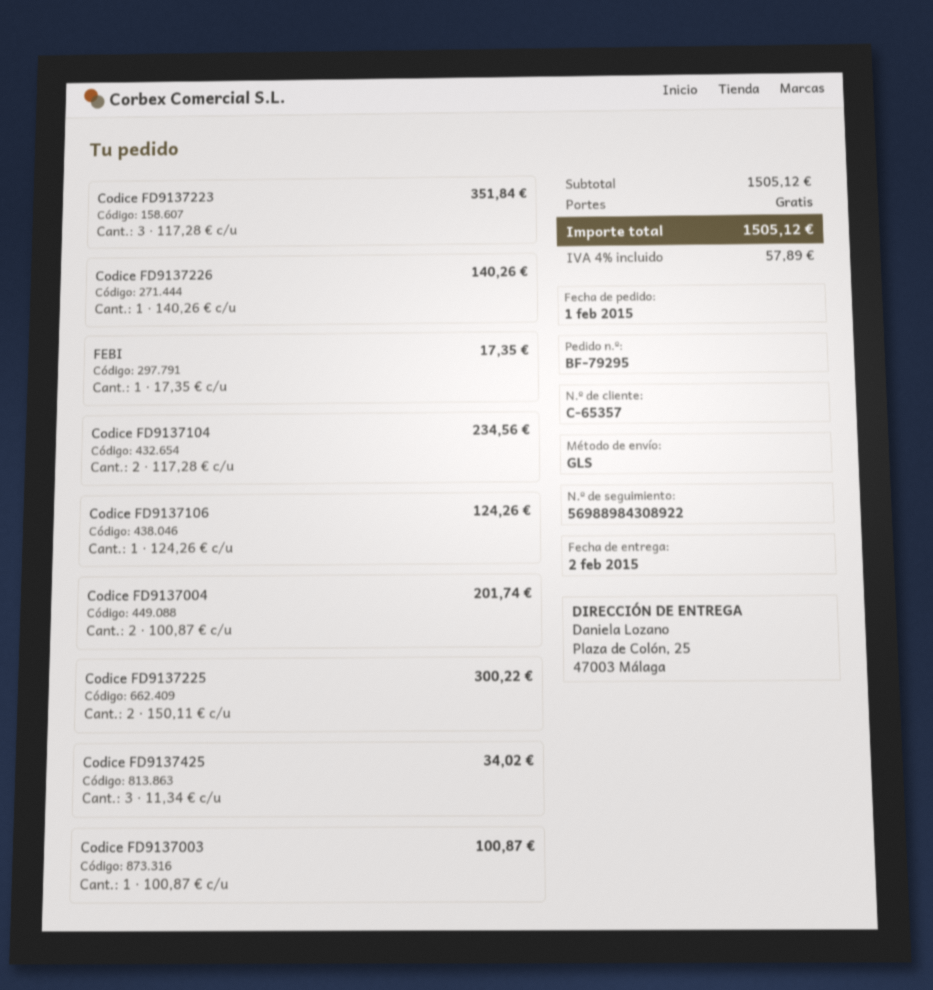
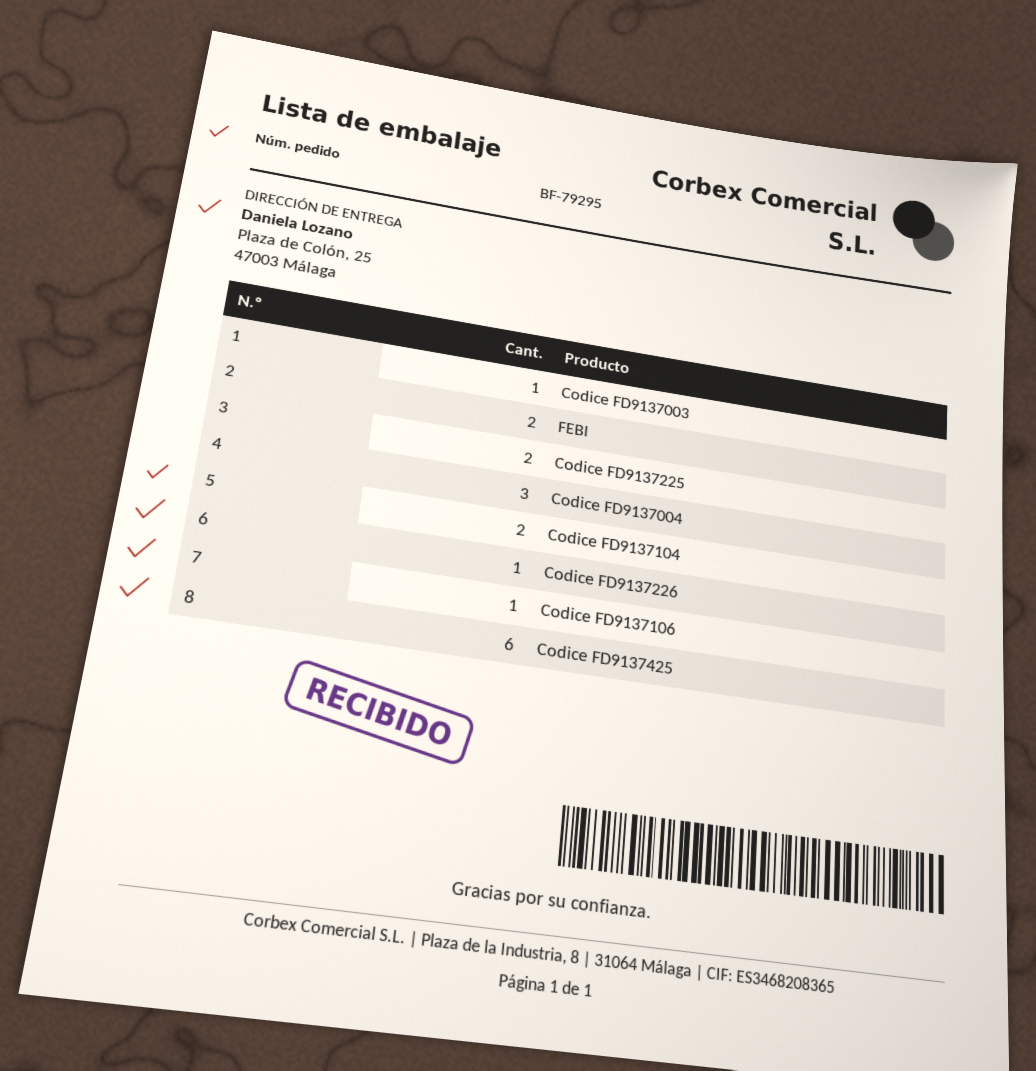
Codice FD9137223: 3 -> none
FEBI: 1 -> 2
Codice FD9137004: 2 -> 3
Codice FD9137425: 3 -> 6

